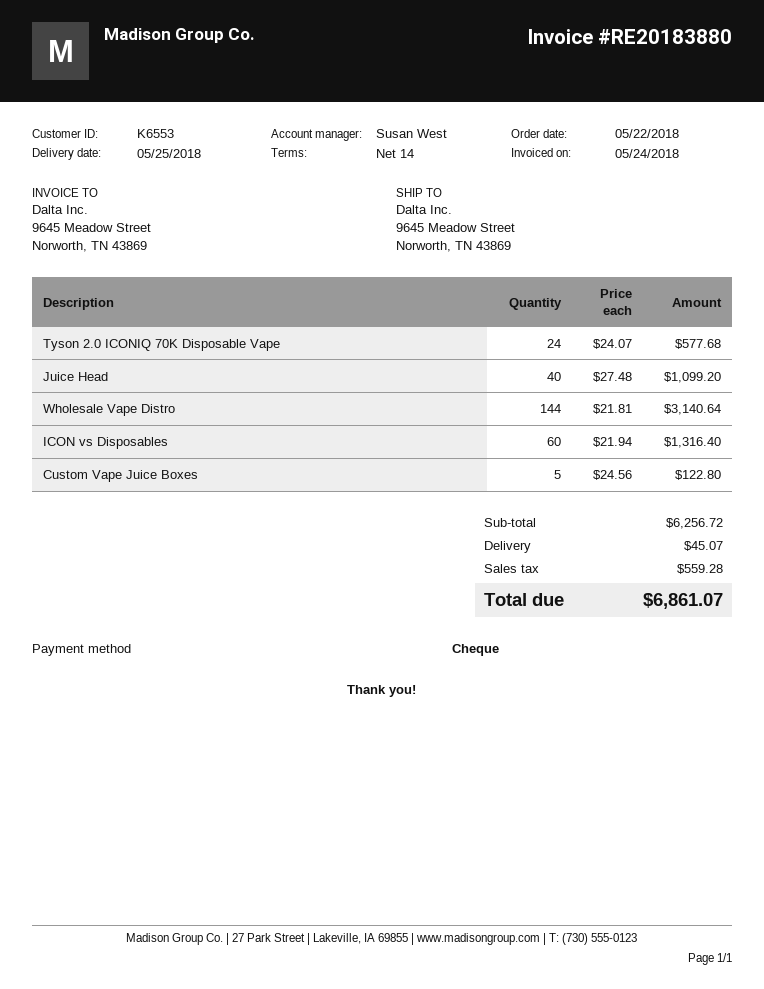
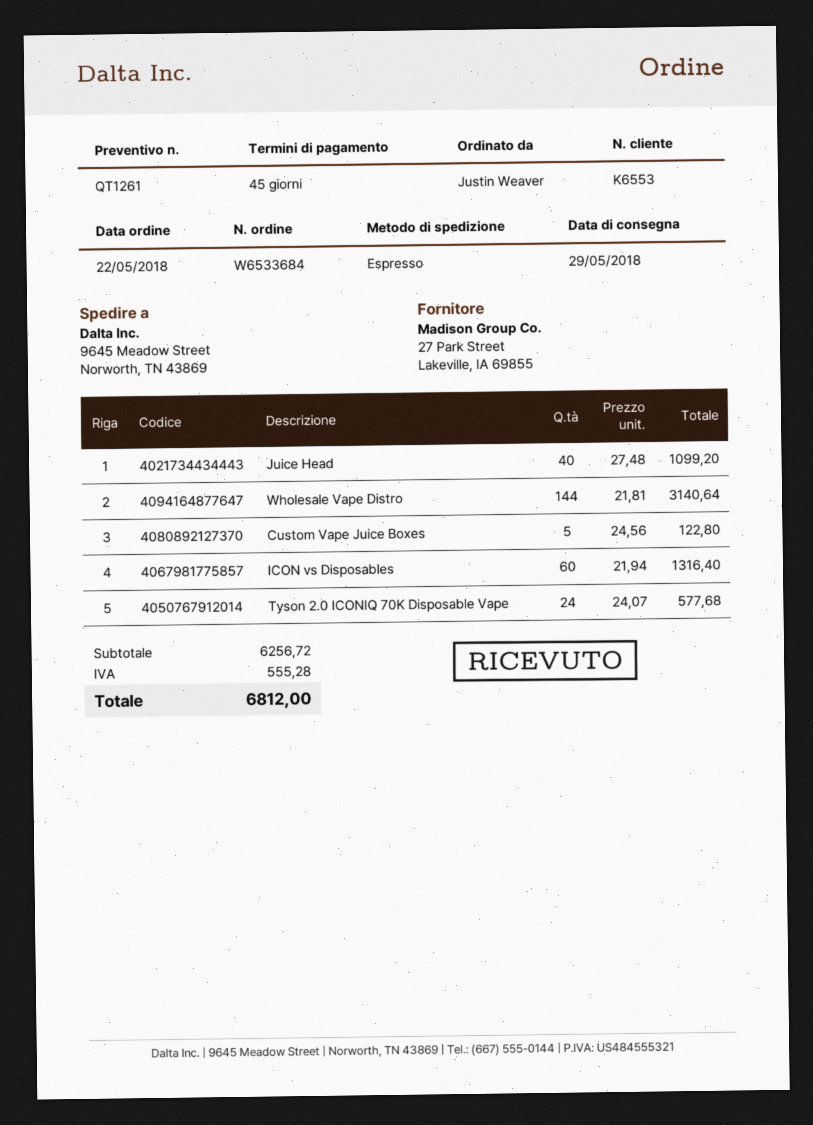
delivery date: 2018-05-25 -> 2018-05-29
payment terms: 14 days -> 45 days
shipping: 45.07 -> none
tax: 559.28 -> 555.28
total: 6861.07 -> 6812.00

